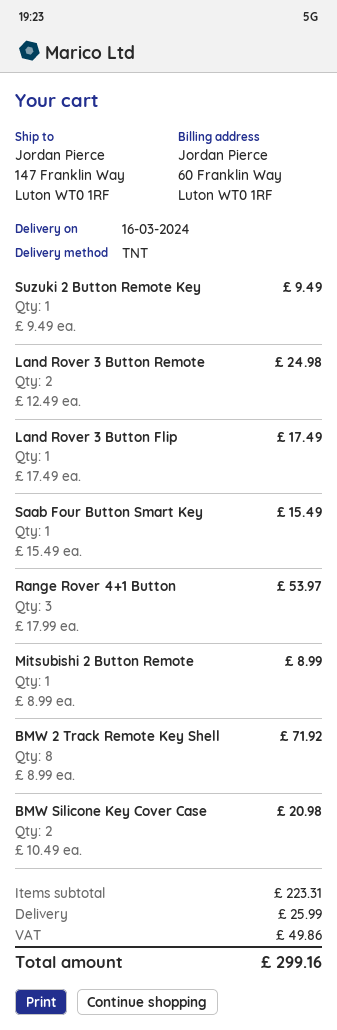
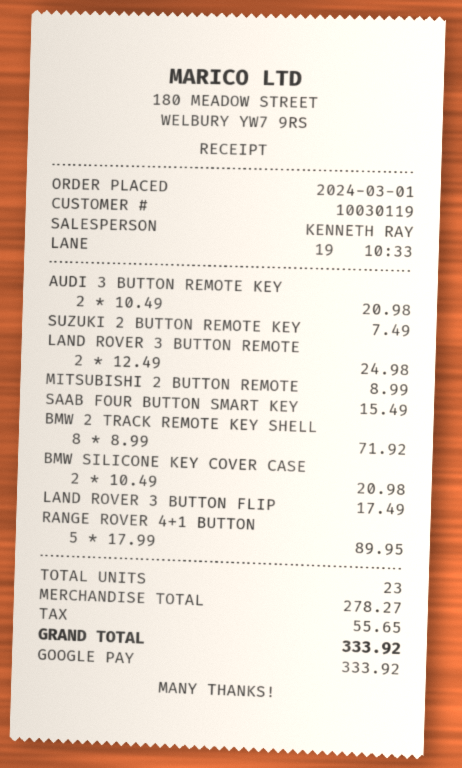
Suzuki 2 Button Remote Key: 1 x 9.49 = 9.49 -> 1 x 7.49 = 7.49
Range Rover 4+1 Button: 3 x 17.99 = 53.97 -> 5 x 17.99 = 89.95
AUDI 3 BUTTON REMOTE KEY: none -> 2 x 10.49 = 20.98
subtotal: 223.31 -> 278.27
shipping: 25.99 -> none
tax: 49.86 -> 55.65
total: 299.16 -> 333.92

